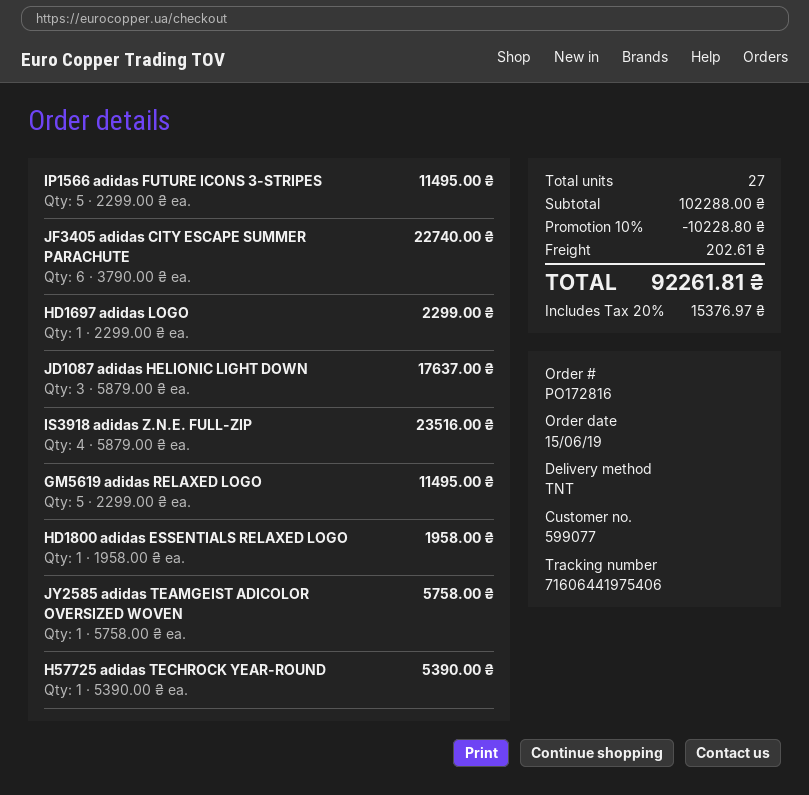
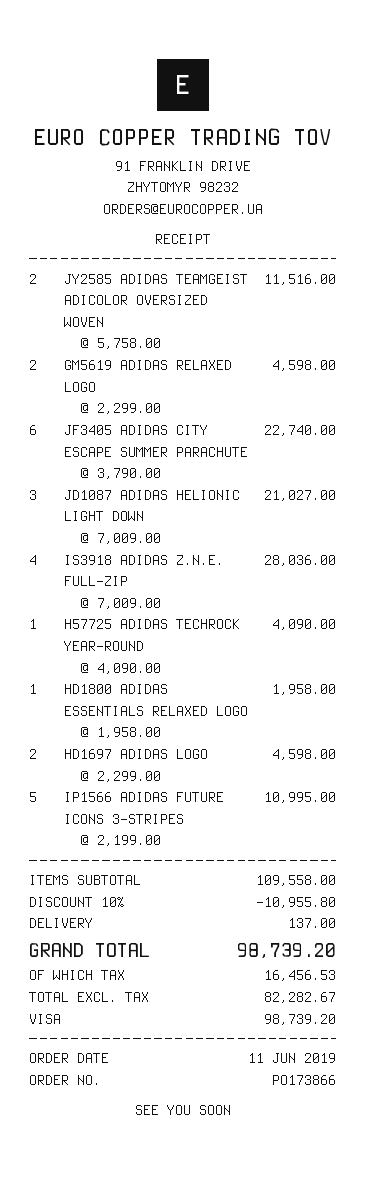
order number: PO172816 -> PO173866
order date: 2019-06-15 -> 2019-06-11
IP1566 adidas FUTURE ICONS 3-STRIPES: 5 x 2299.00 = 11495.00 -> 5 x 2199.00 = 10995.00
HD1697 adidas LOGO: 1 x 2299.00 = 2299.00 -> 2 x 2299.00 = 4598.00
JD1087 adidas HELIONIC LIGHT DOWN: 3 x 5879.00 = 17637.00 -> 3 x 7009.00 = 21027.00
IS3918 adidas Z.N.E. FULL-ZIP: 4 x 5879.00 = 23516.00 -> 4 x 7009.00 = 28036.00
GM5619 adidas RELAXED LOGO: 5 x 2299.00 = 11495.00 -> 2 x 2299.00 = 4598.00
JY2585 adidas TEAMGEIST ADICOLOR OVERSIZED WOVEN: 1 x 5758.00 = 5758.00 -> 2 x 5758.00 = 11516.00
H57725 adidas TECHROCK YEAR-ROUND: 1 x 5390.00 = 5390.00 -> 1 x 4090.00 = 4090.00
subtotal: 102288.00 -> 109558.00
discount: 10% = 10228.80 -> 10% = 10955.80
shipping: 202.61 -> 137.00
tax: 15376.97 -> 16456.53
total: 92261.81 -> 98739.20

